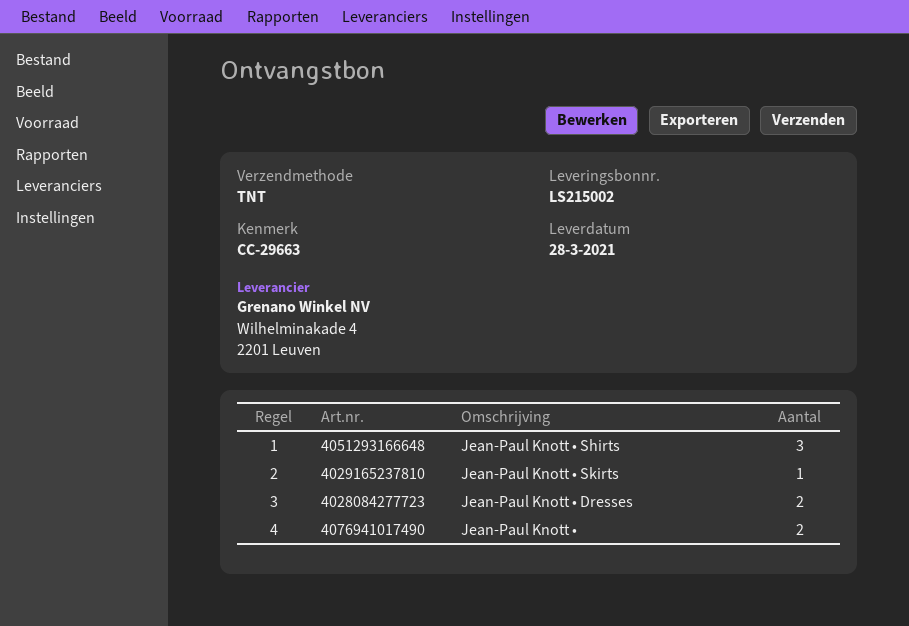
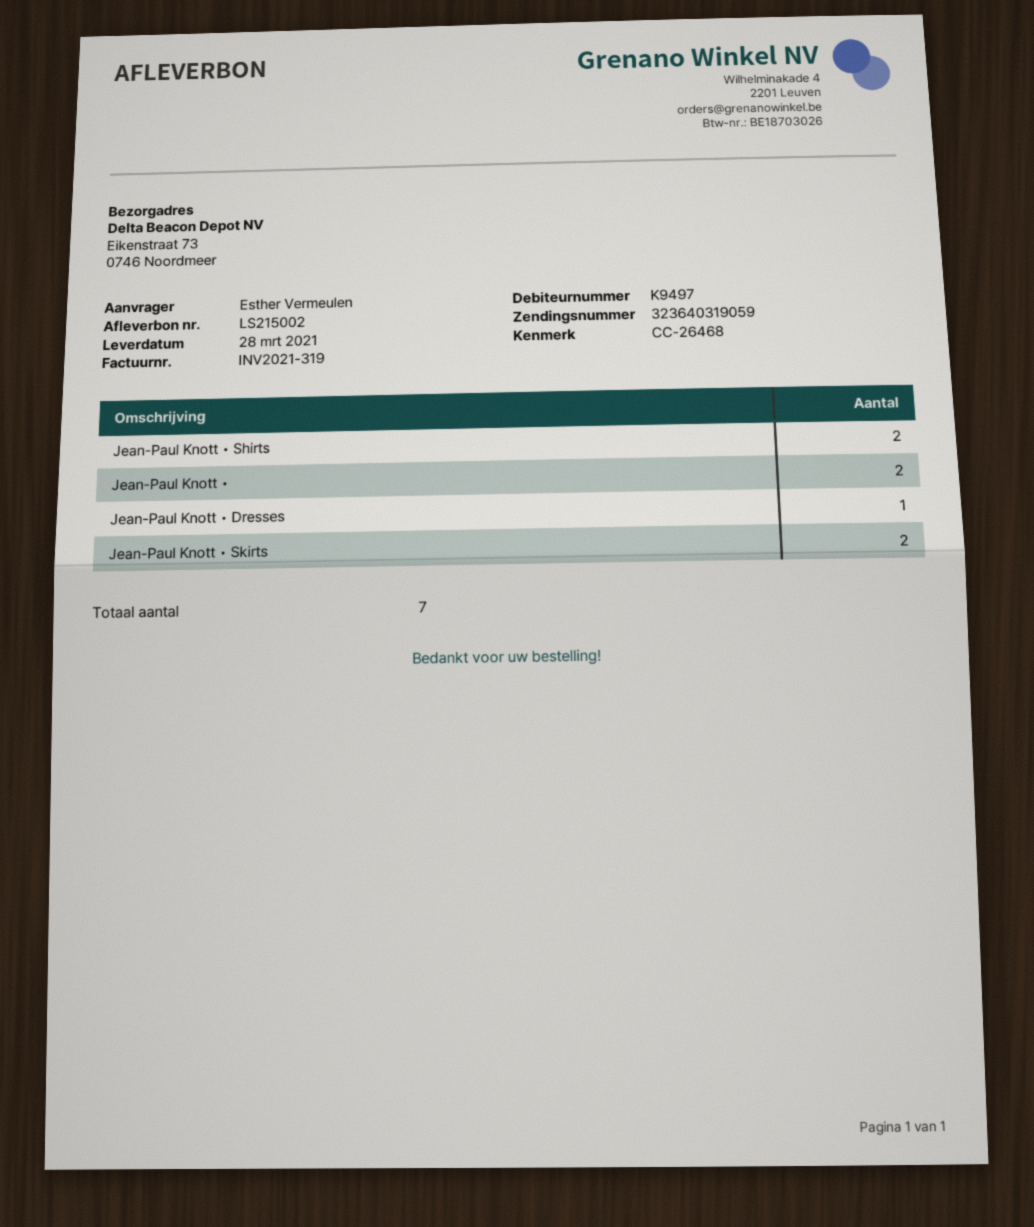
reference: CC-29663 -> CC-26468
Jean-Paul Knott • Shirts: 3 -> 2
Jean-Paul Knott • Skirts: 1 -> 2
Jean-Paul Knott • Dresses: 2 -> 1

